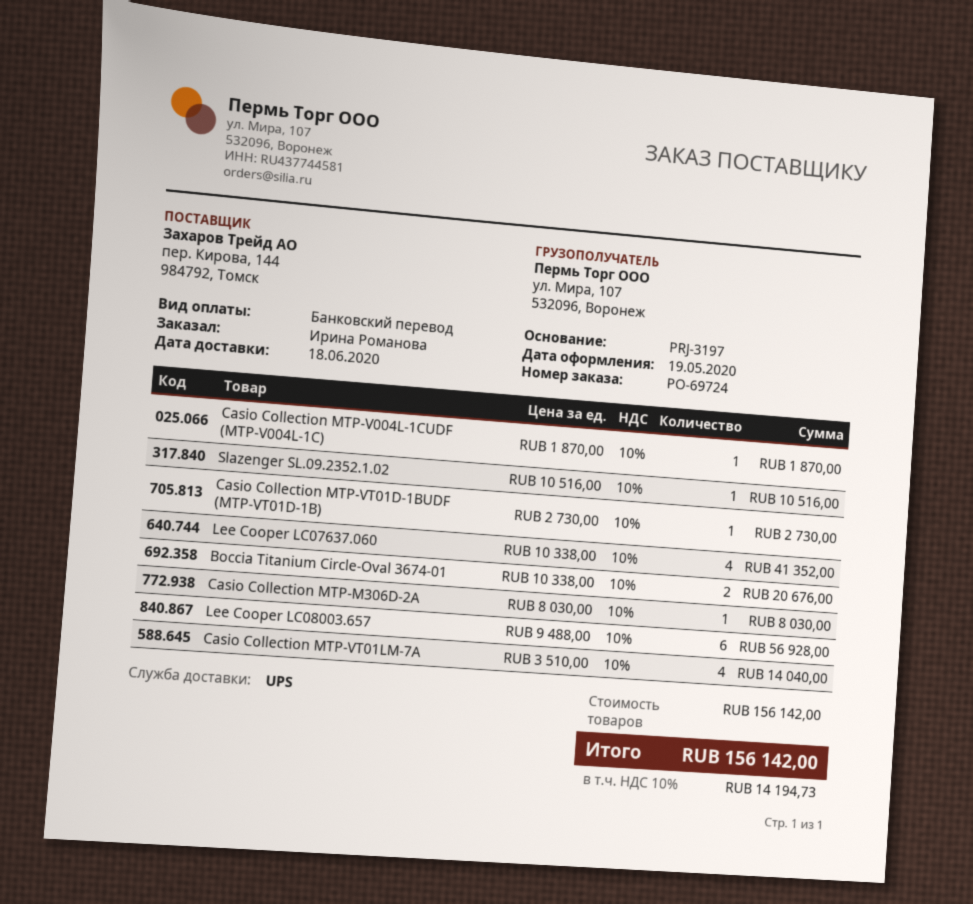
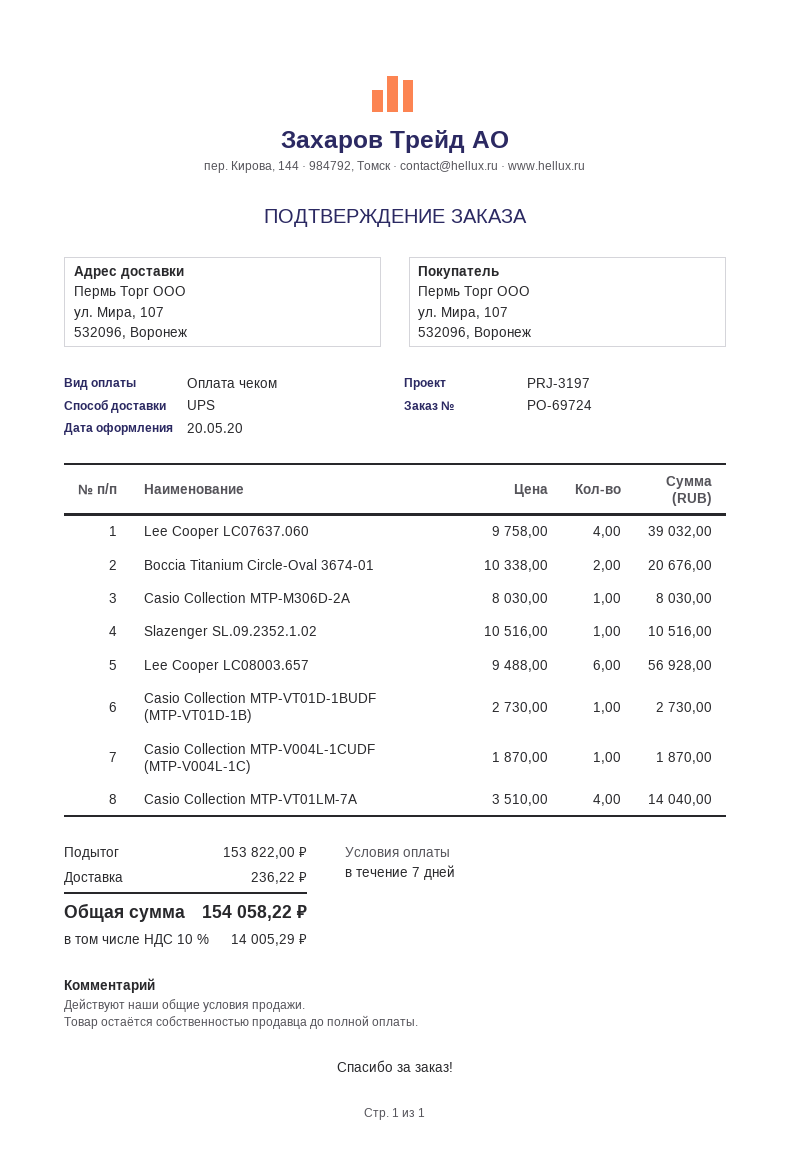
order date: 2020-05-19 -> 2020-05-20
payment method: bank transfer -> cheque
Lee Cooper LC07637.060: 4 x 10338.00 = 41352.00 -> 4 x 9758.00 = 39032.00
subtotal: 156142.00 -> 153822.00
shipping: none -> 236.22
tax: 10% = 14194.73 -> 10% = 14005.29
total: 156142.00 -> 154058.22

